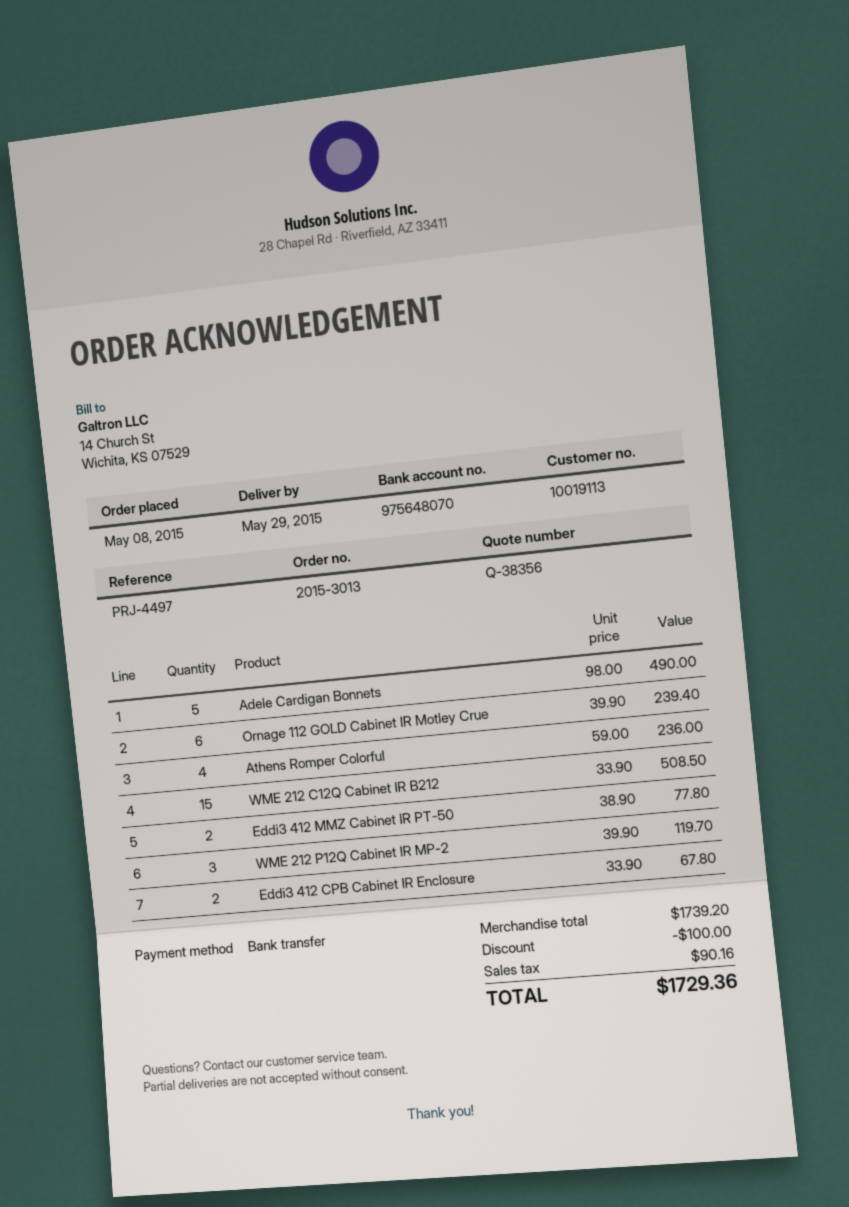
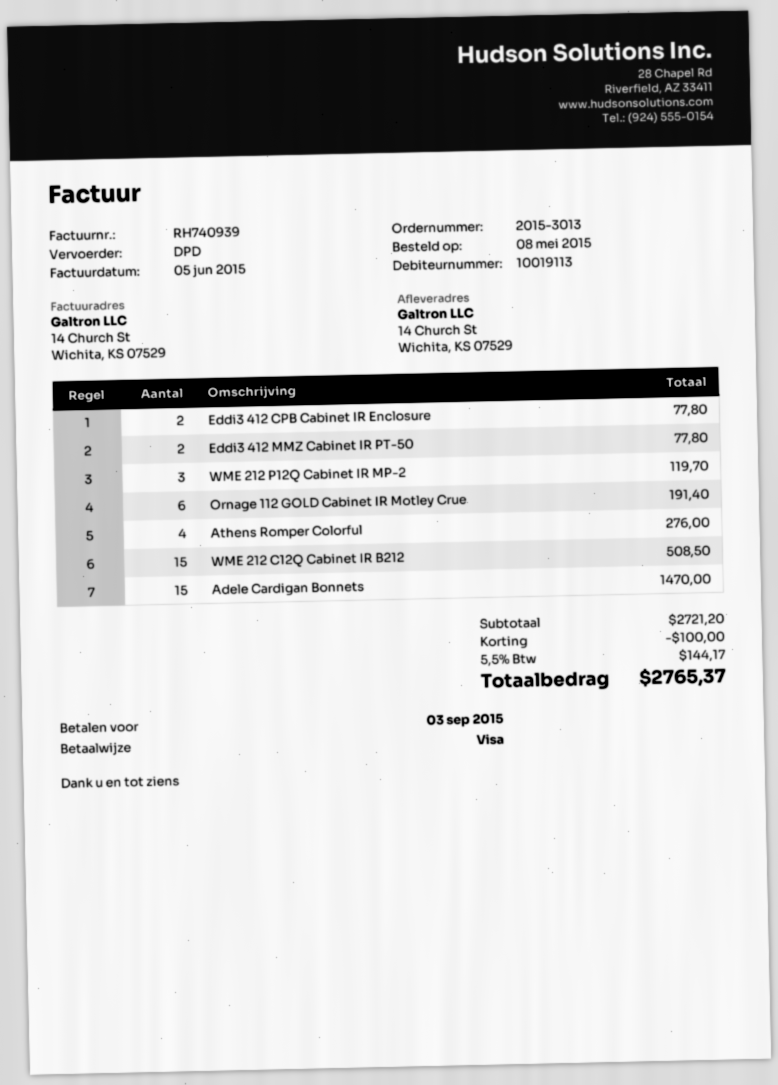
payment method: bank transfer -> Visa
Adele Cardigan Bonnets: 5 for 490.00 -> 15 for 1470.00
Ornage 112 GOLD Cabinet IR Motley Crue: 6 for 239.40 -> 6 for 191.40
Athens Romper Colorful: 4 for 236.00 -> 4 for 276.00
Eddi3 412 CPB Cabinet IR Enclosure: 2 for 67.80 -> 2 for 77.80
subtotal: 1739.20 -> 2721.20
tax: 90.16 -> 144.17
total: 1729.36 -> 2765.37

